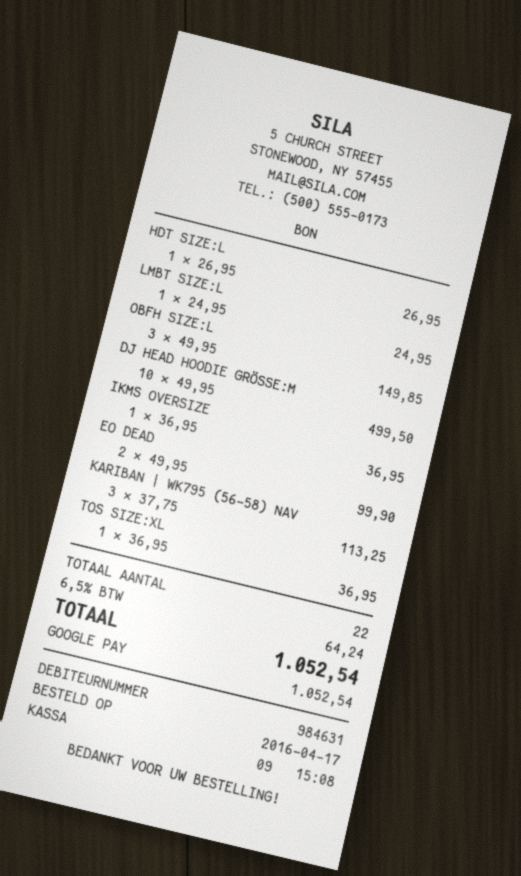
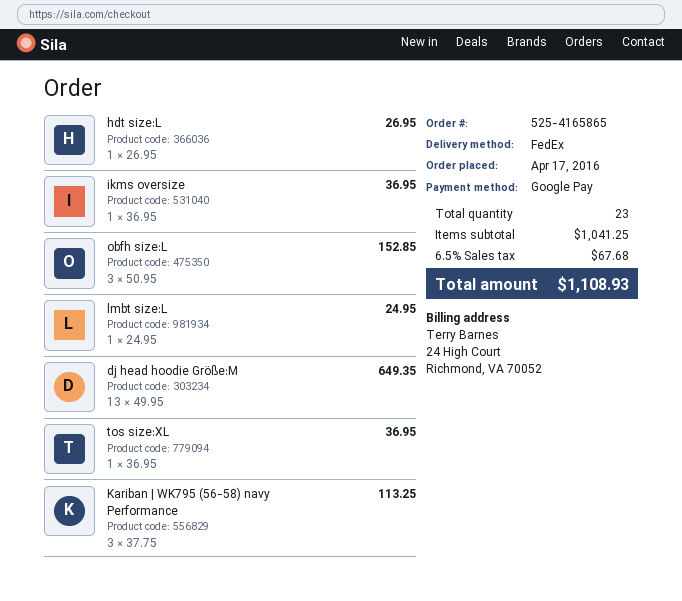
OBFH SIZE:L: 3 x 49.95 = 149.85 -> 3 x 50.95 = 152.85
DJ HEAD HOODIE GRÖSSE:M: 10 x 49.95 = 499.50 -> 13 x 49.95 = 649.35
EO DEAD: 2 x 49.95 = 99.90 -> none
total quantity: 22 -> 23
tax: 6.5% = 64.24 -> 6.5% = 67.68
total: 1052.54 -> 1108.93

